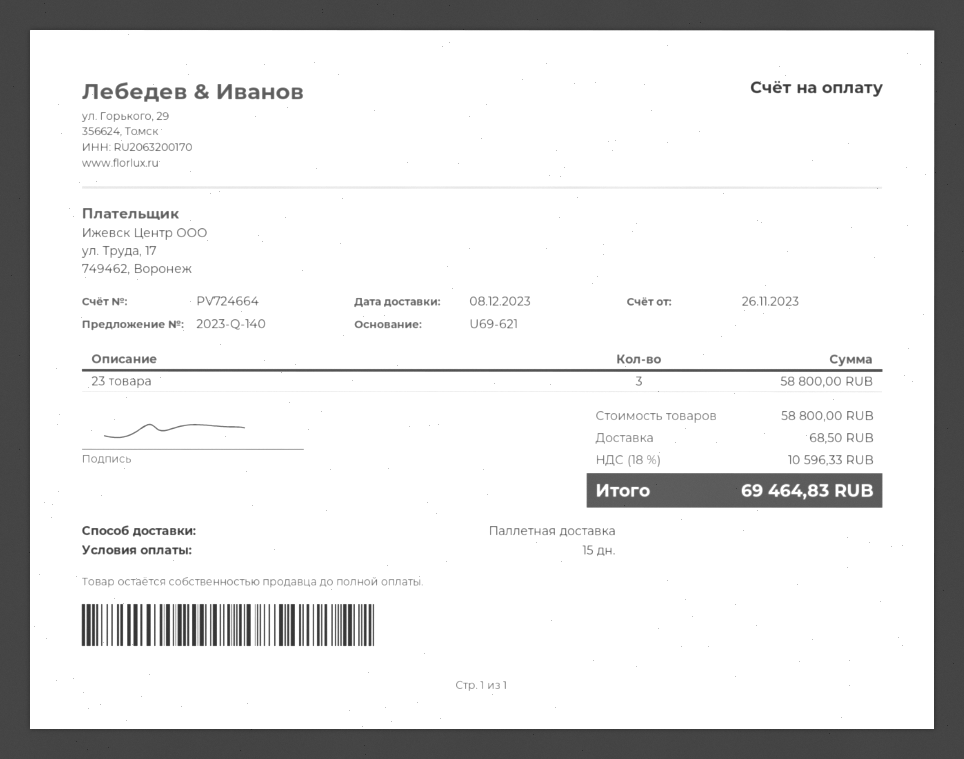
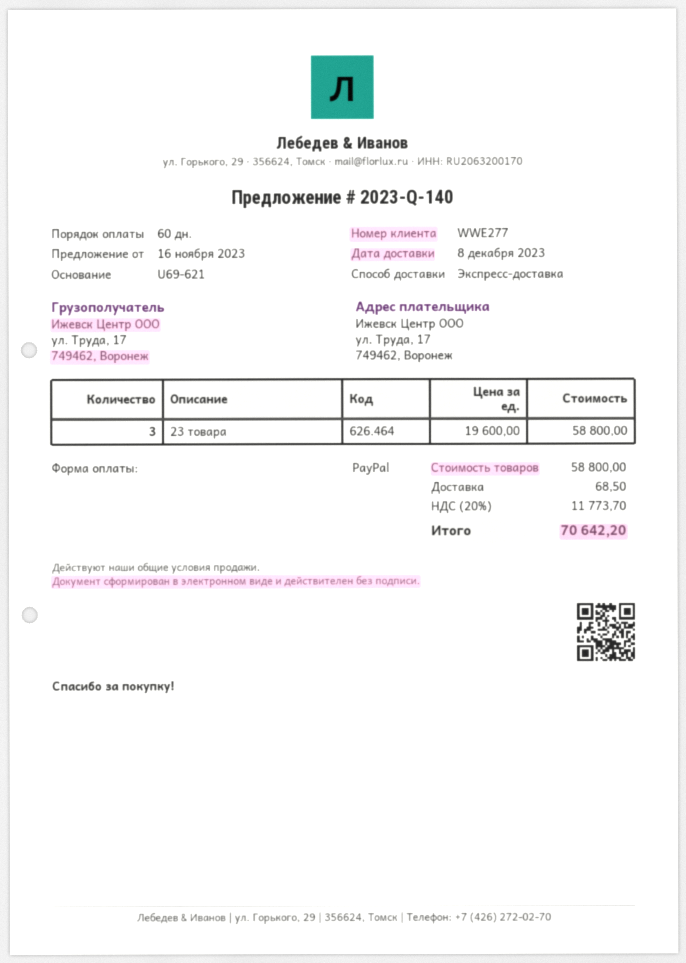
payment terms: 15 days -> 60 days
shipping method: pallet freight -> express
tax: 18% = 10596.33 -> 20% = 11773.70
total: 69464.83 -> 70642.20

